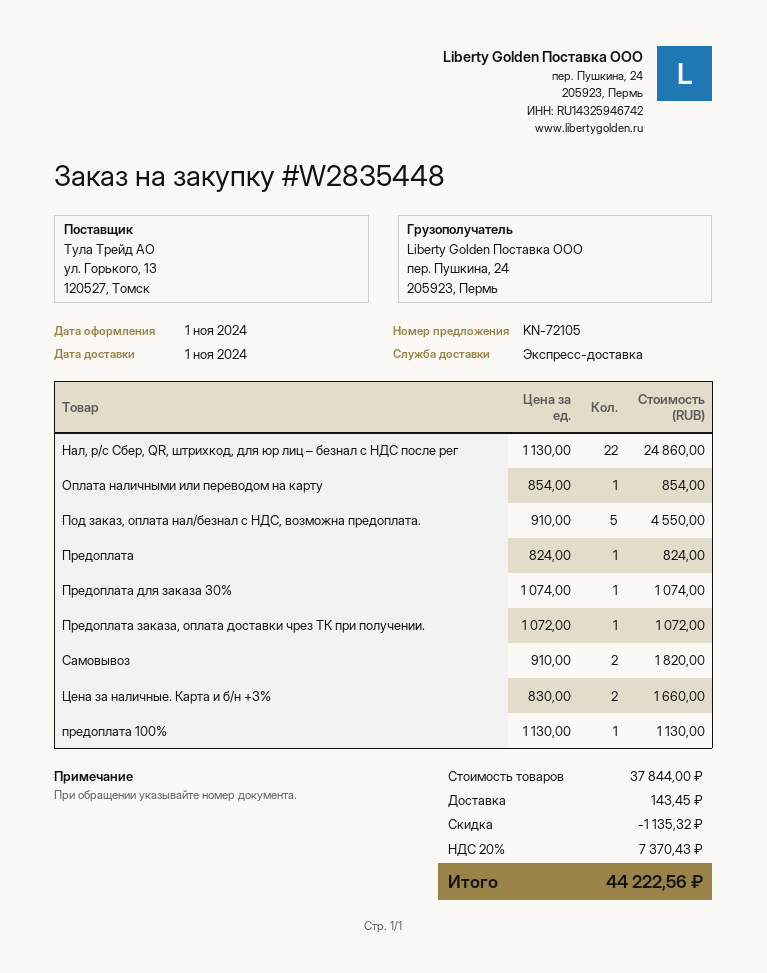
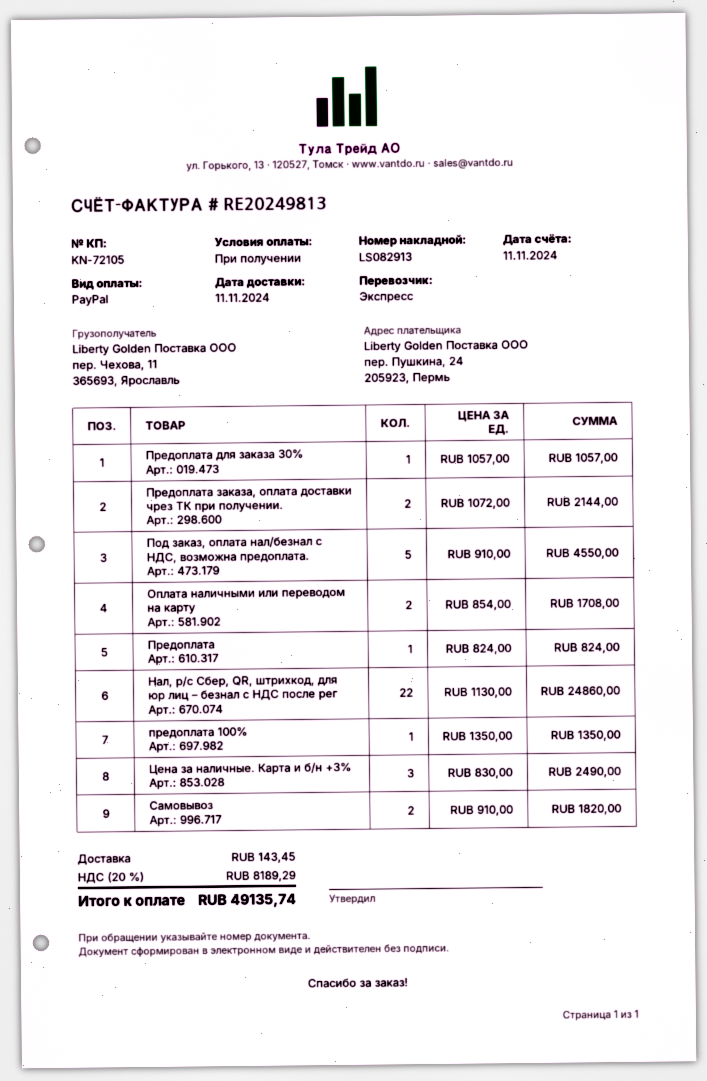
delivery date: 2024-11-01 -> 2024-11-11
ship to: пер. Пушкина, 24, 205923, Пермь -> пер. Чехова, 11, 365693, Ярославль
Оплата наличными или переводом на карту: 1 x 854.00 = 854.00 -> 2 x 854.00 = 1708.00
Предоплата для заказа 30%: 1 x 1074.00 = 1074.00 -> 1 x 1057.00 = 1057.00
Предоплата заказа, оплата доставки чрез ТК при получении.: 1 x 1072.00 = 1072.00 -> 2 x 1072.00 = 2144.00
Цена за наличные. Карта и б/н +3%: 2 x 830.00 = 1660.00 -> 3 x 830.00 = 2490.00
предоплата 100%: 1 x 1130.00 = 1130.00 -> 1 x 1350.00 = 1350.00
discount: 1135.32 -> none
tax: 20% = 7370.43 -> 20% = 8189.29
total: 44222.56 -> 49135.74

